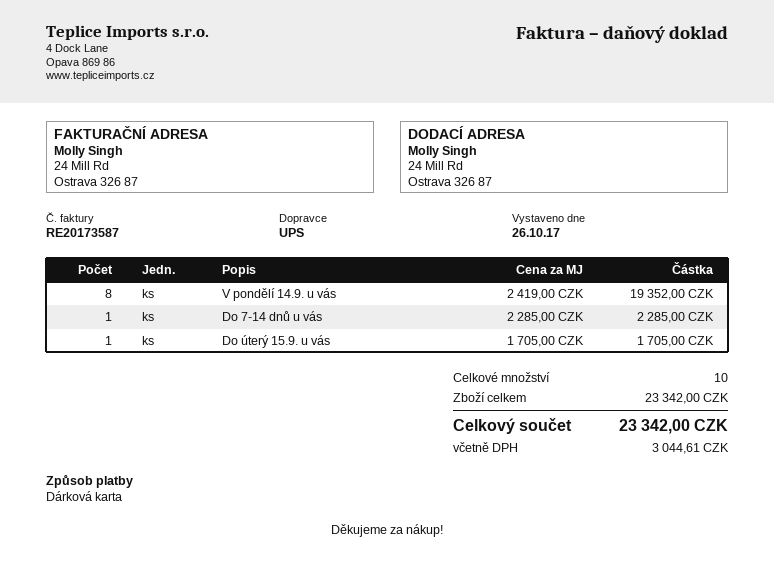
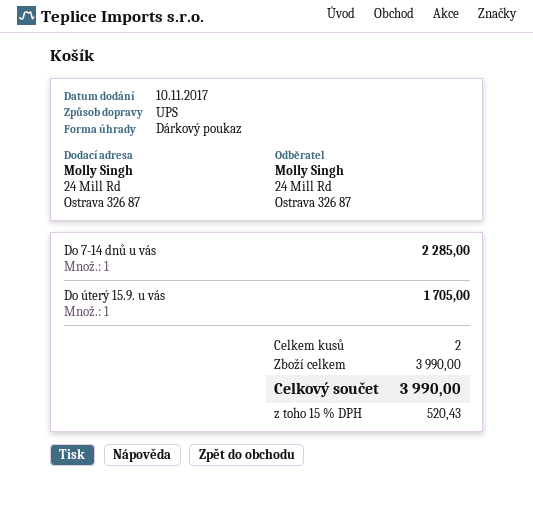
V pondělí 14.9. u vás: 8 for 19352.00 -> none
total quantity: 10 -> 2
subtotal: 23342.00 -> 3990.00
tax: 3044.61 -> 520.43
total: 23342.00 -> 3990.00

